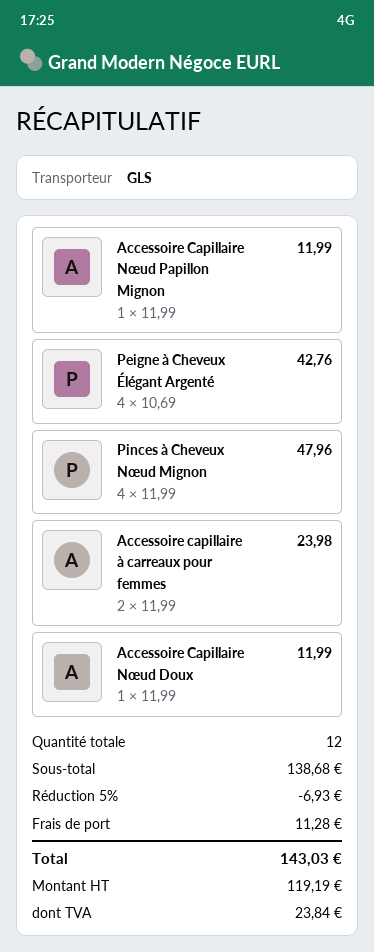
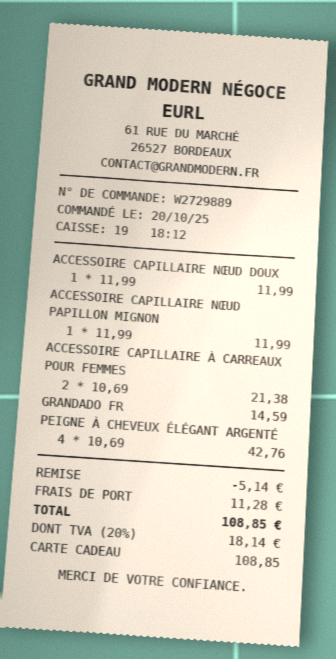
Pinces à Cheveux Nœud Mignon: 4 x 11.99 = 47.96 -> none
Accessoire capillaire à carreaux pour femmes: 2 x 11.99 = 23.98 -> 2 x 10.69 = 21.38
GRANDADO FR: none -> 1 x 14.59 = 14.59
discount: 6.93 -> 5.14
tax: 23.84 -> 18.14
total: 143.03 -> 108.85

